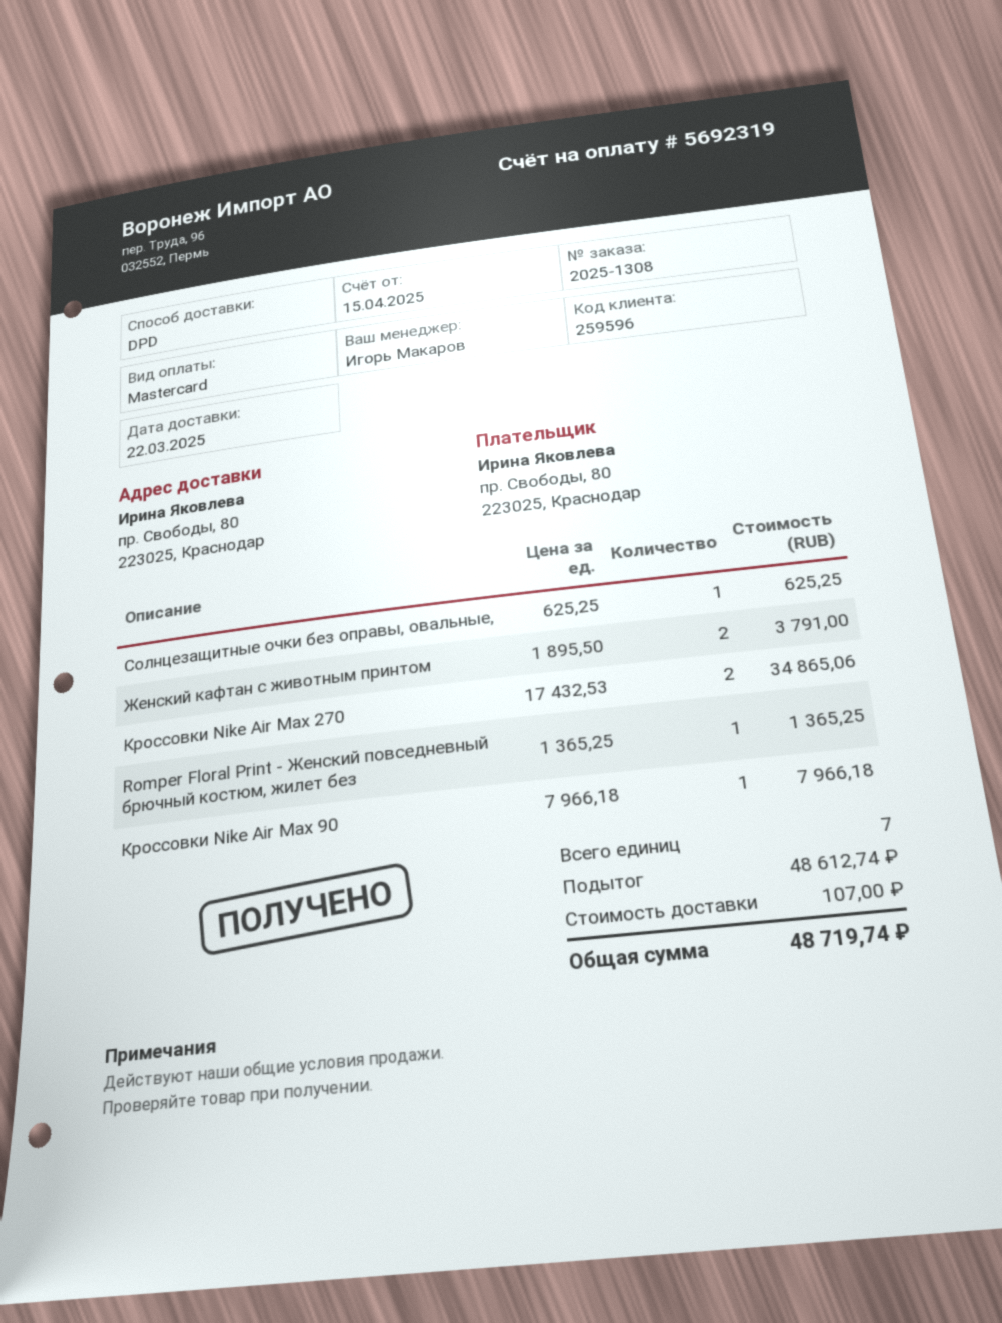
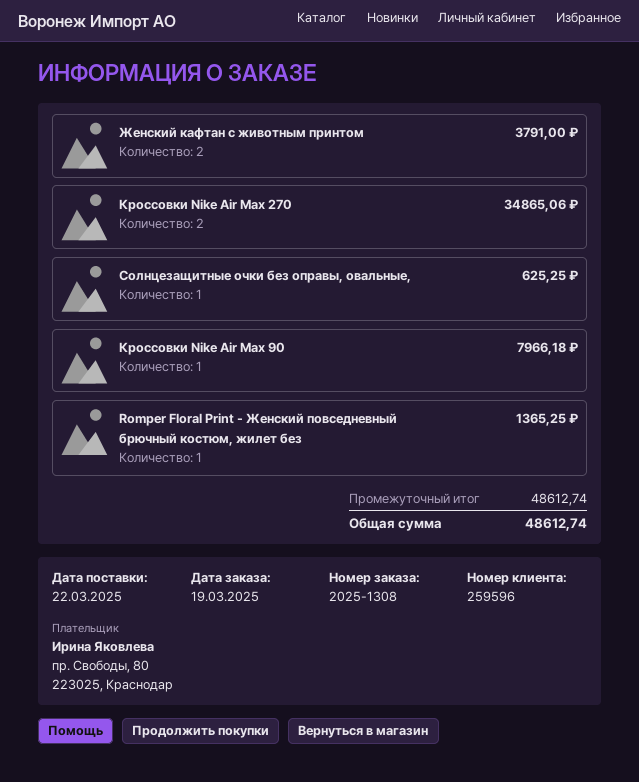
shipping: 107.00 -> none
total: 48719.74 -> 48612.74

